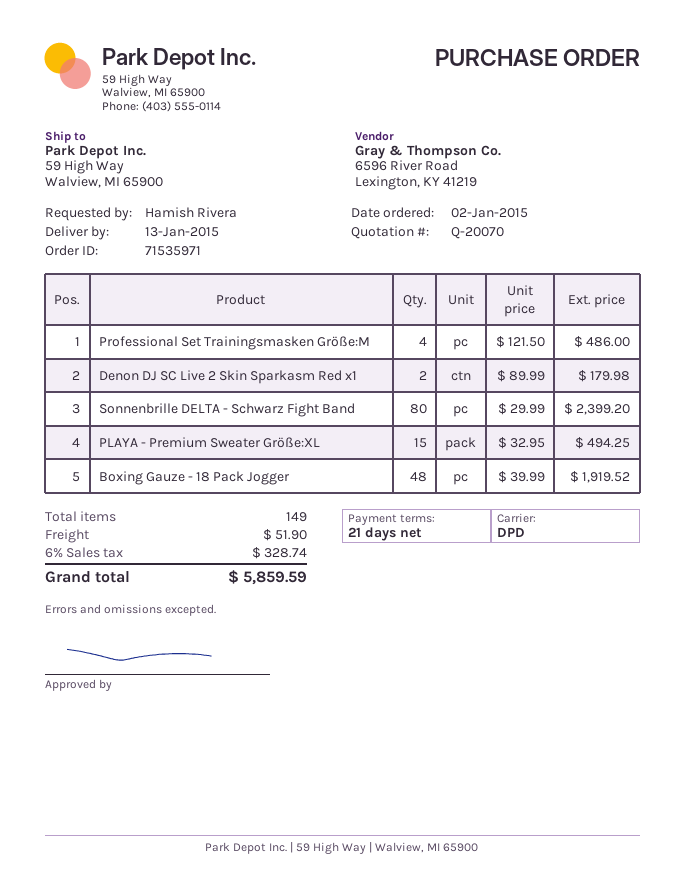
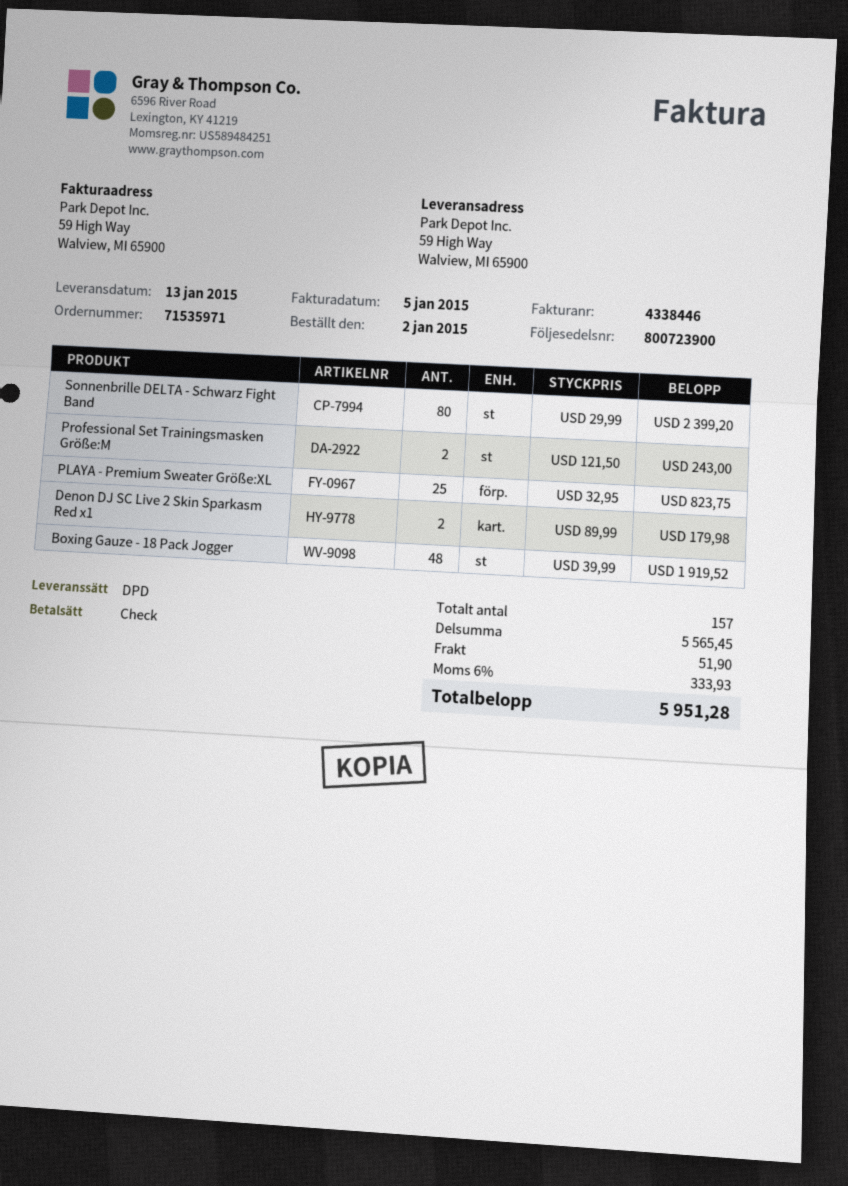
Professional Set Trainingsmasken Größe:M: 4 x 121.50 = 486.00 -> 2 x 121.50 = 243.00
PLAYA - Premium Sweater Größe:XL: 15 x 32.95 = 494.25 -> 25 x 32.95 = 823.75
total quantity: 149 -> 157
tax: 6% = 328.74 -> 6% = 333.93
total: 5859.59 -> 5951.28

